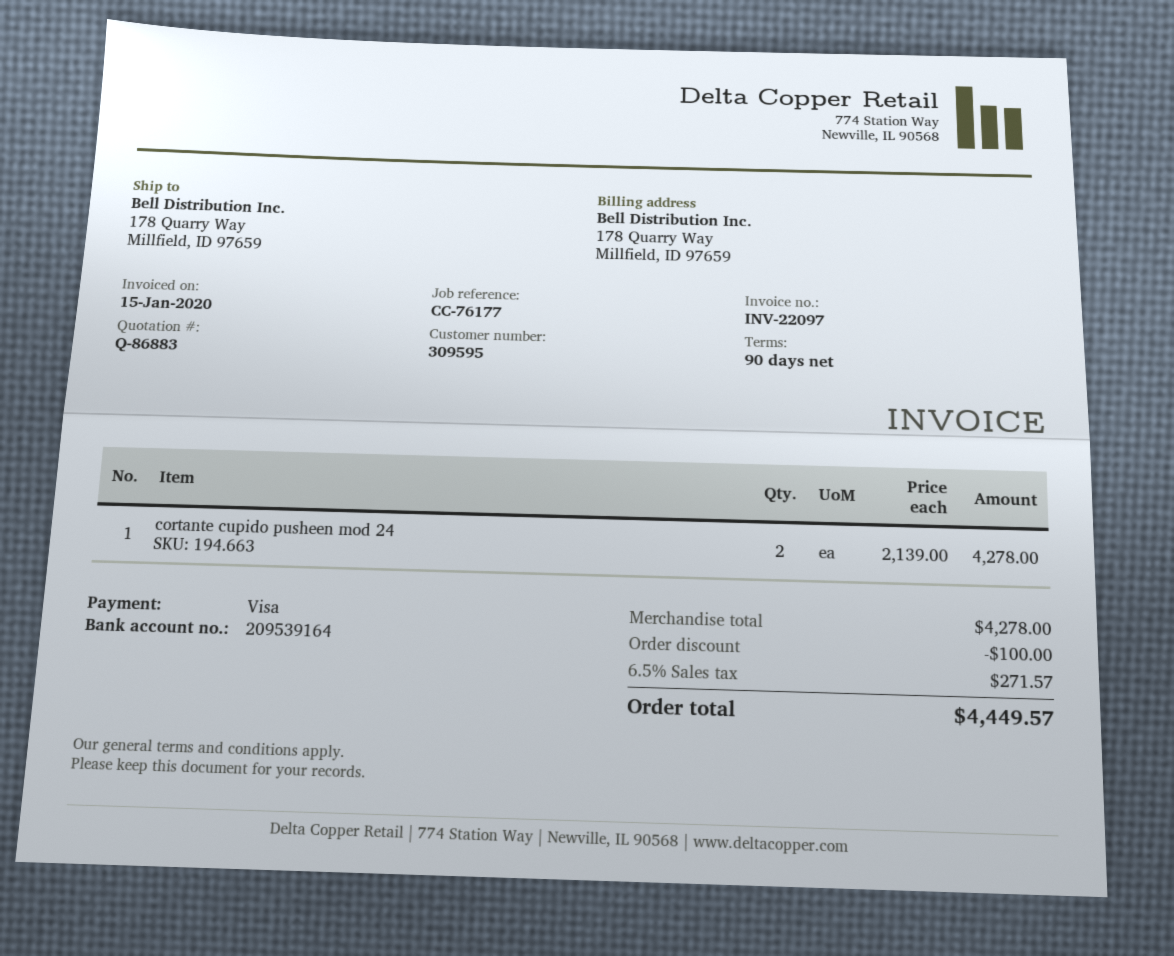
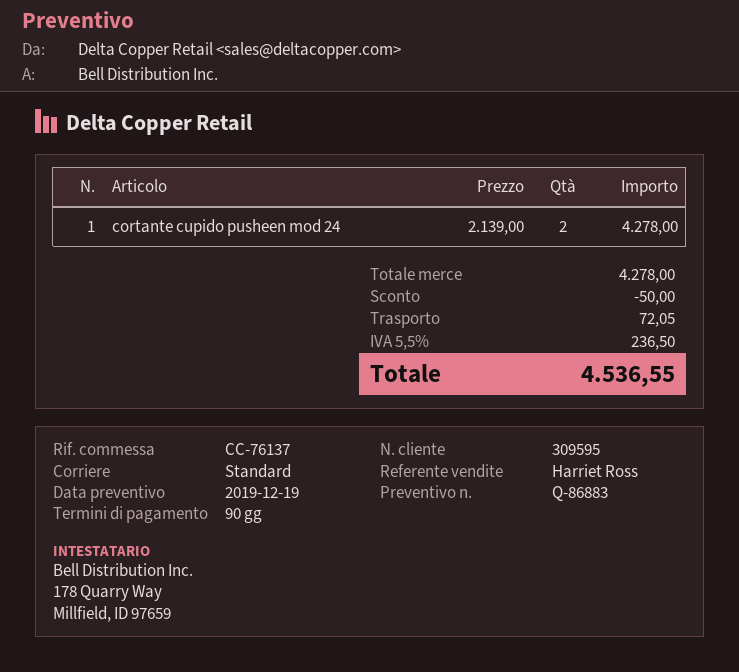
reference: CC-76177 -> CC-76137
discount: 100.00 -> 50.00
shipping: none -> 72.05
tax: 6.5% = 271.57 -> 5.5% = 236.50
total: 4449.57 -> 4536.55

